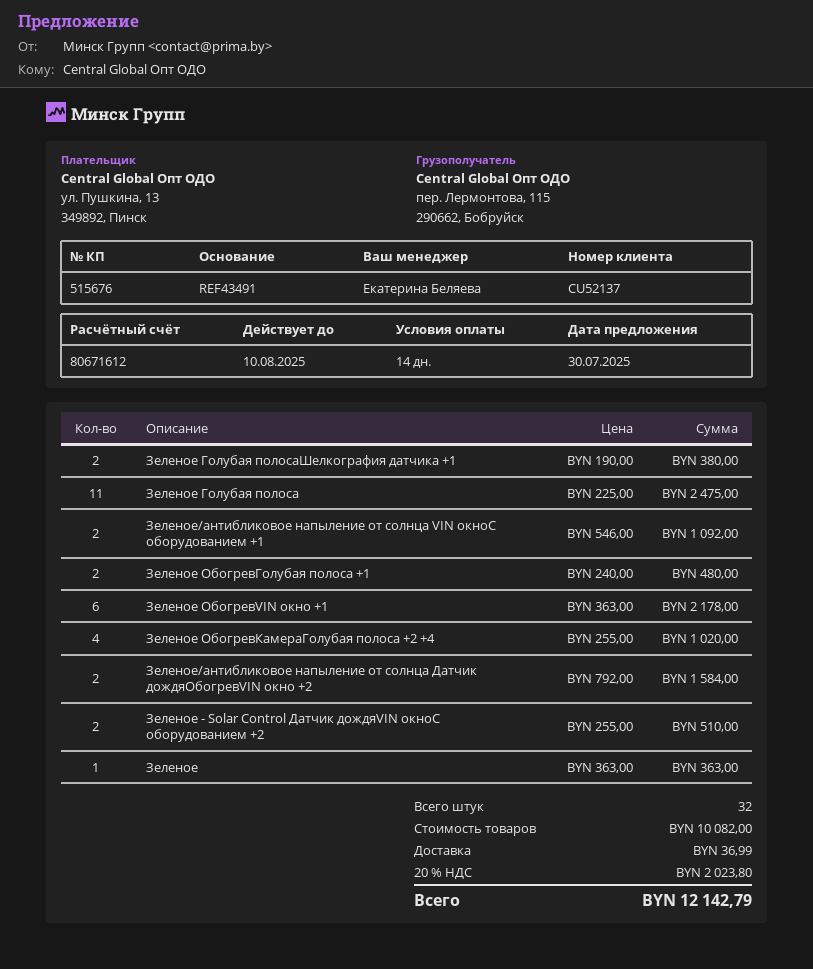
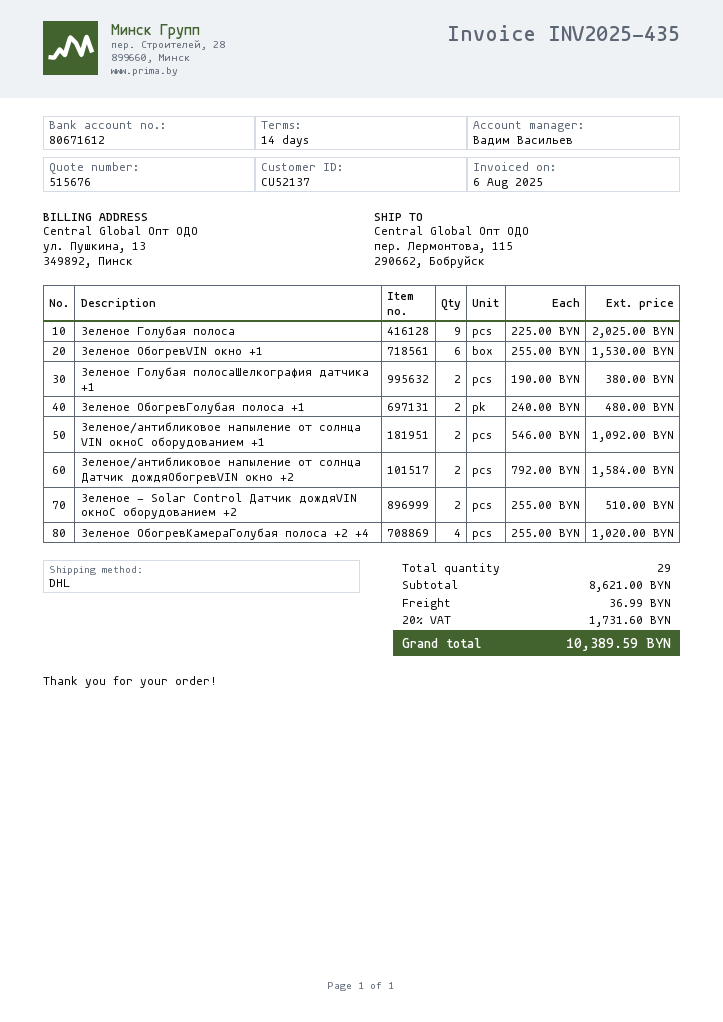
sales rep: Екатерина Беляева -> Вадим Васильев
Зеленое Голубая полоса: 11 x 225.00 = 2475.00 -> 9 x 225.00 = 2025.00
Зеленое ОбогревVIN окно +1: 6 x 363.00 = 2178.00 -> 6 x 255.00 = 1530.00
Зеленое: 1 x 363.00 = 363.00 -> none
total quantity: 32 -> 29
subtotal: 10082.00 -> 8621.00
tax: 20% = 2023.80 -> 20% = 1731.60
total: 12142.79 -> 10389.59

